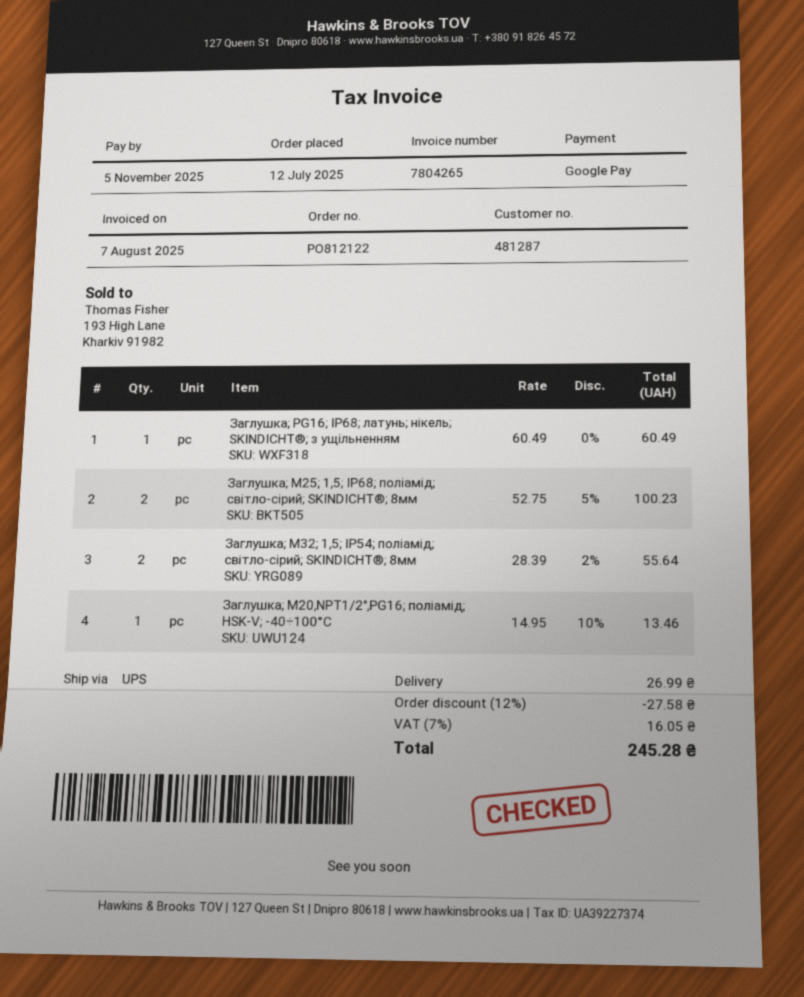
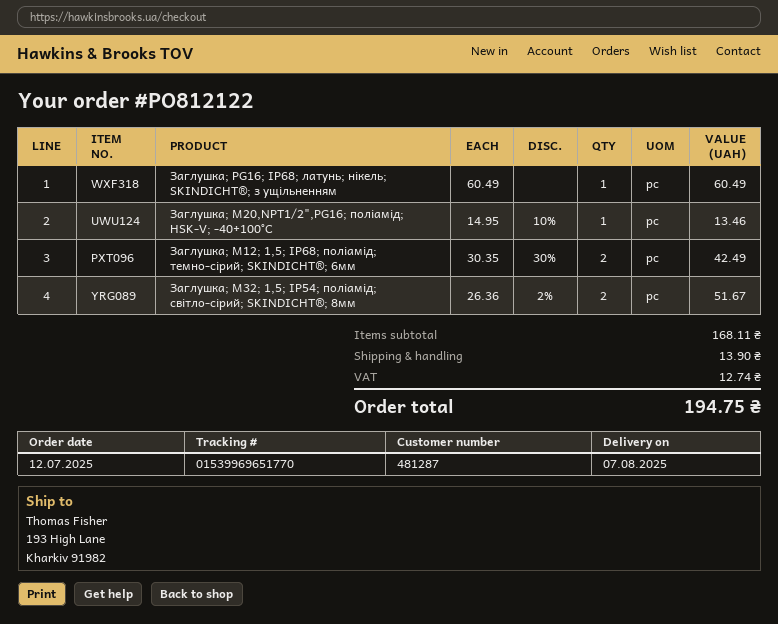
Заглушка; M25; 1,5; IP68; поліамід; світло-сірий; SKINDICHT®; 8мм: 2 x 52.75 - 5% = 100.23 -> none
Заглушка; M32; 1,5; IP54; поліамід; світло-сірий; SKINDICHT®; 8мм: 2 x 28.39 - 2% = 55.64 -> 2 x 26.36 - 2% = 51.67
Заглушка; M12; 1,5; IP68; поліамід; темно-сірий; SKINDICHT®; 6мм: none -> 2 x 30.35 - 30% = 42.49
discount: 12% = 27.58 -> none
shipping: 26.99 -> 13.90
tax: 16.05 -> 12.74
total: 245.28 -> 194.75

